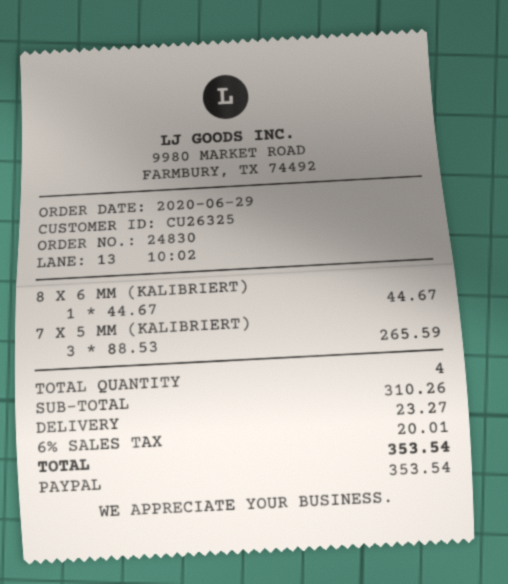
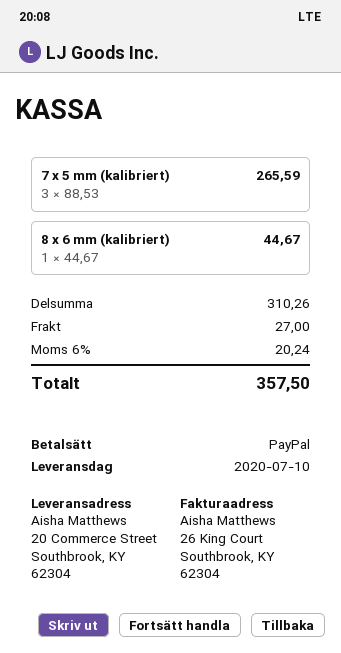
shipping: 23.27 -> 27.00
tax: 6% = 20.01 -> 6% = 20.24
total: 353.54 -> 357.50

